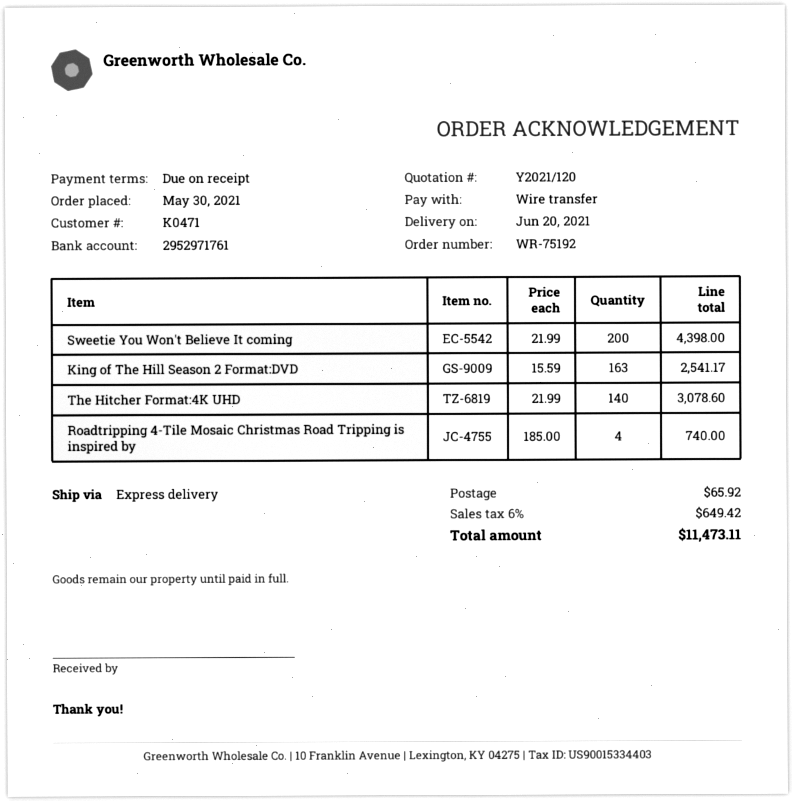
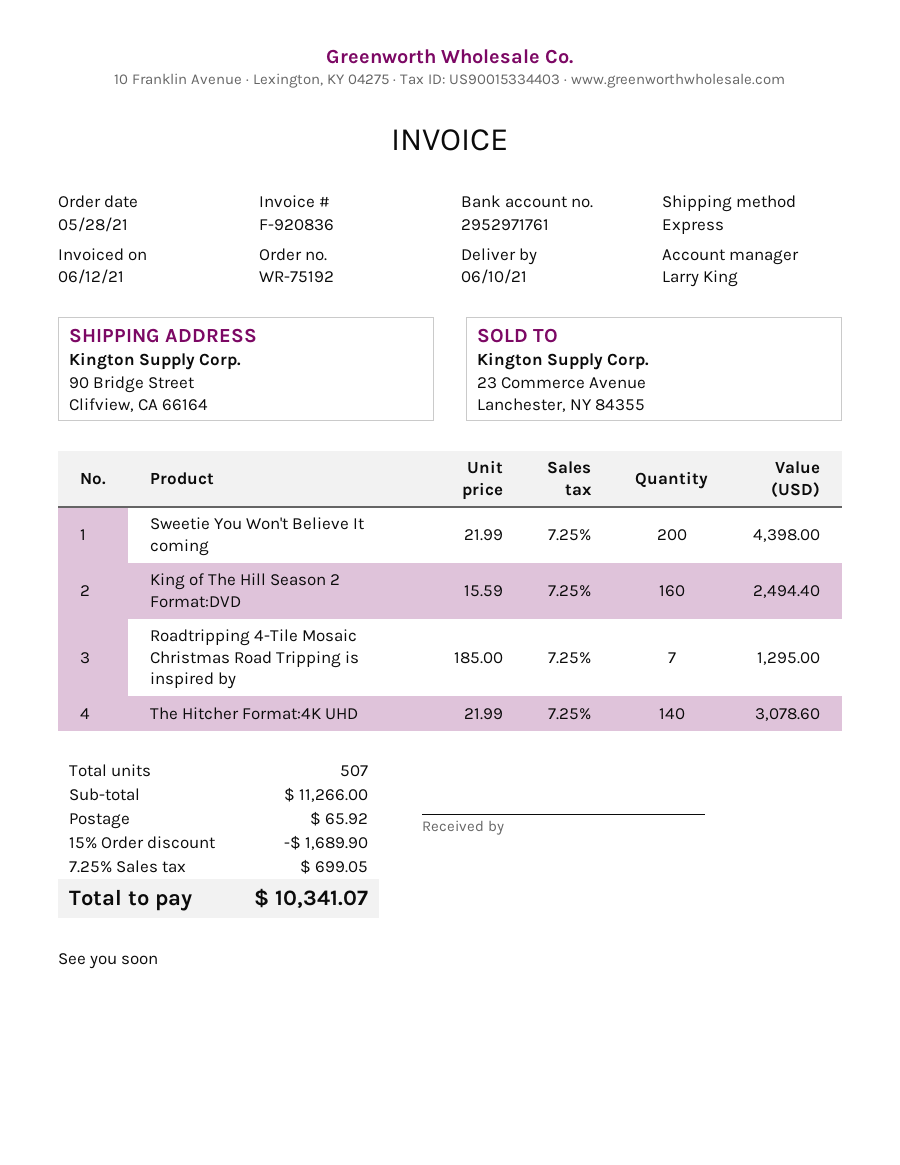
order date: 2021-05-30 -> 2021-05-28
delivery date: 2021-06-20 -> 2021-06-10
King of The Hill Season 2 Format:DVD: 163 x 15.59 = 2541.17 -> 160 x 15.59 = 2494.40
Roadtripping 4-Tile Mosaic Christmas Road Tripping is inspired by: 4 x 185.00 = 740.00 -> 7 x 185.00 = 1295.00
discount: none -> 15% = 1689.90
tax: 6% = 649.42 -> 7.25% = 699.05
total: 11473.11 -> 10341.07

